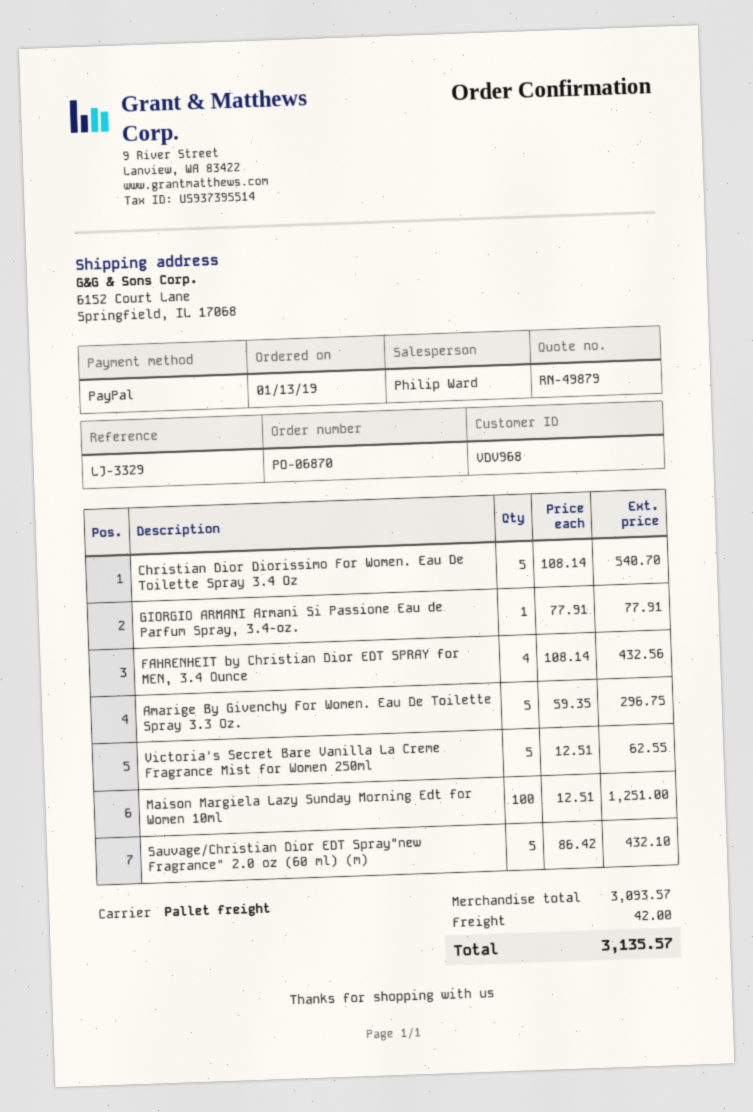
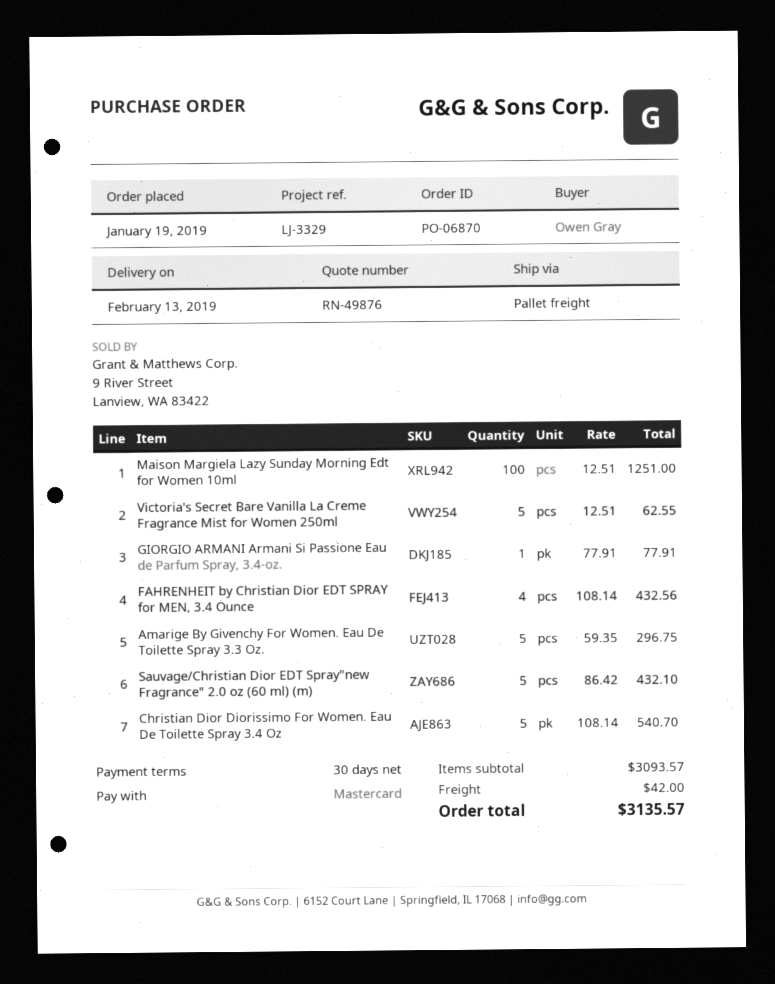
quote number: RN-49879 -> RN-49876
order date: 2019-01-13 -> 2019-01-19
payment method: PayPal -> Mastercard

